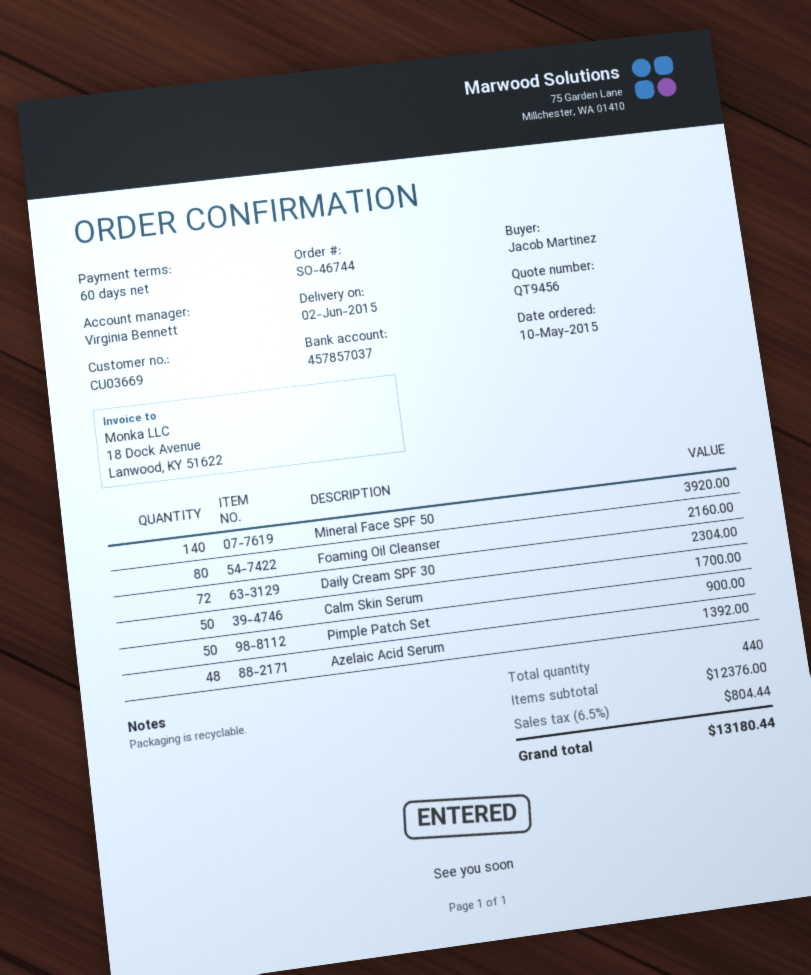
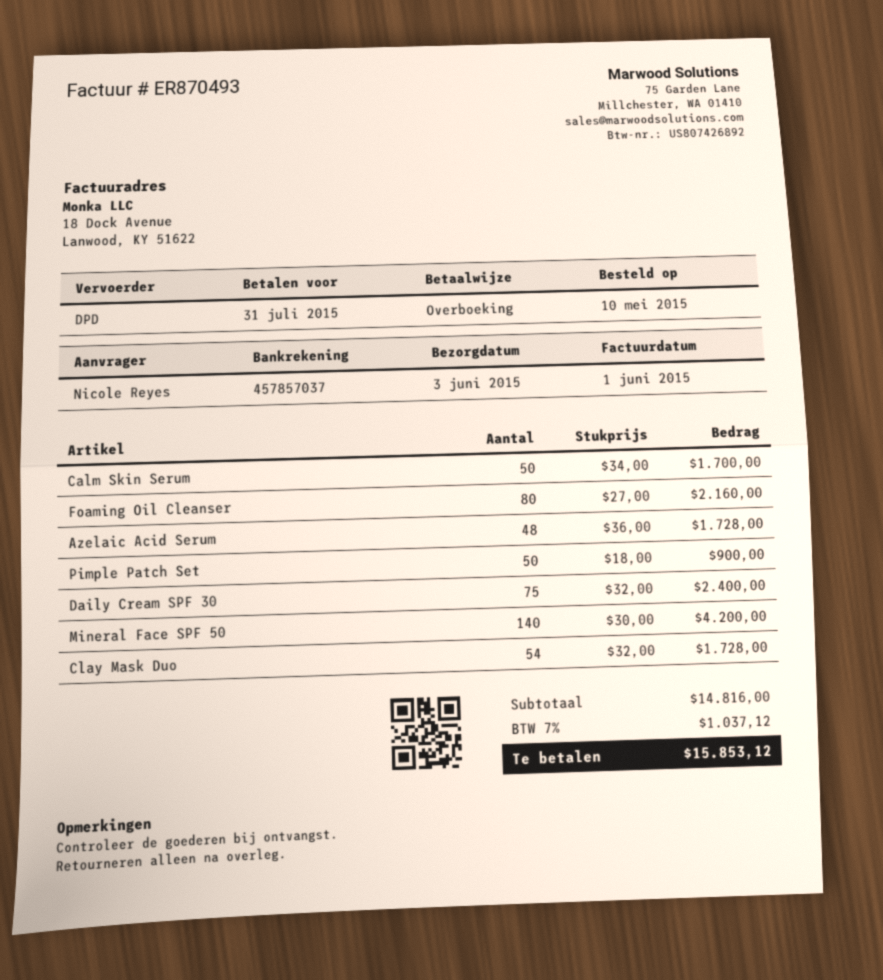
delivery date: 2015-06-02 -> 2015-06-03
ordered by: Jacob Martinez -> Nicole Reyes
Mineral Face SPF 50: 140 for 3920.00 -> 140 for 4200.00
Daily Cream SPF 30: 72 for 2304.00 -> 75 for 2400.00
Azelaic Acid Serum: 48 for 1392.00 -> 48 for 1728.00
Clay Mask Duo: none -> 54 for 1728.00
subtotal: 12376.00 -> 14816.00
tax: 6.5% = 804.44 -> 7% = 1037.12
total: 13180.44 -> 15853.12

